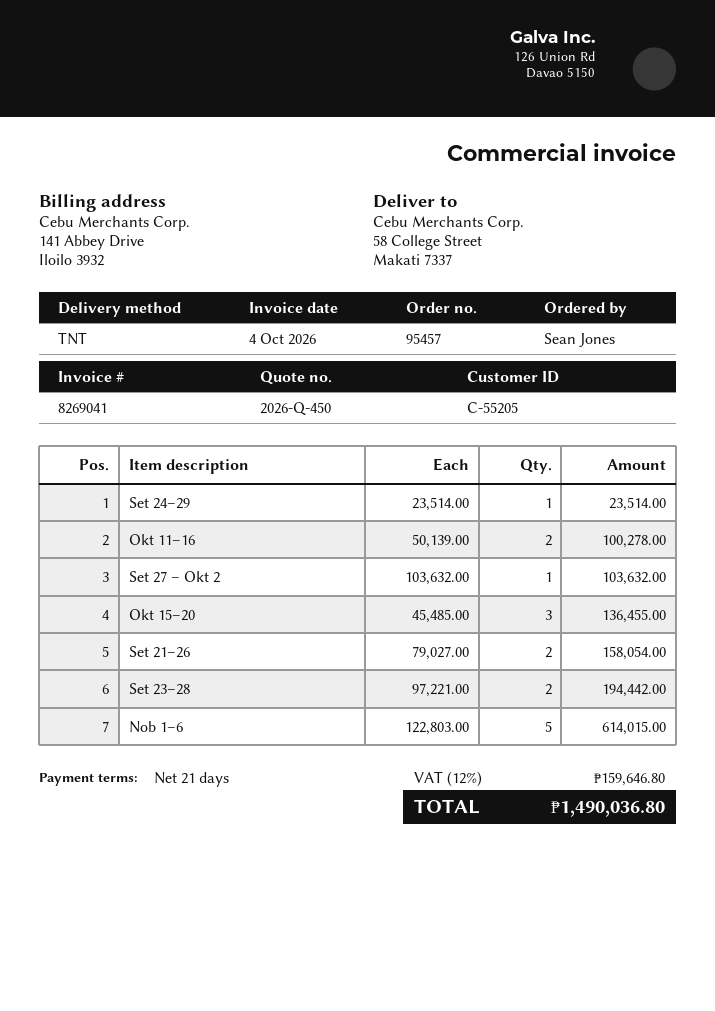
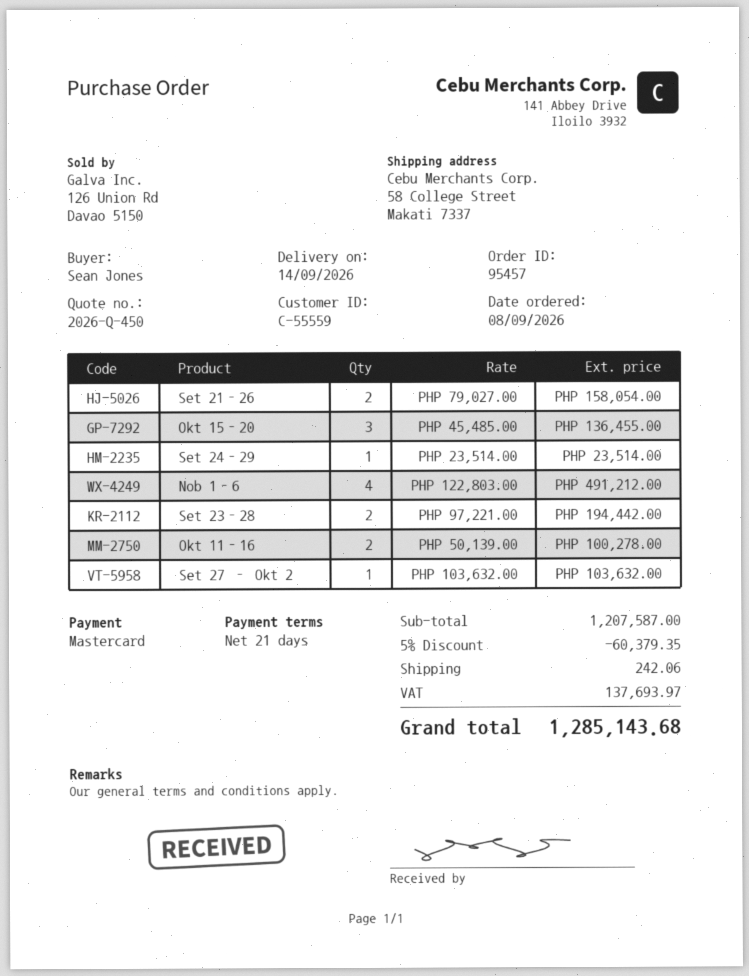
customer number: C-55205 -> C-55559
Nob 1–6: 5 x 122803.00 = 614015.00 -> 4 x 122803.00 = 491212.00
discount: none -> 5% = 60379.35
shipping: none -> 242.06
tax: 159646.80 -> 137693.97
total: 1490036.80 -> 1285143.68

